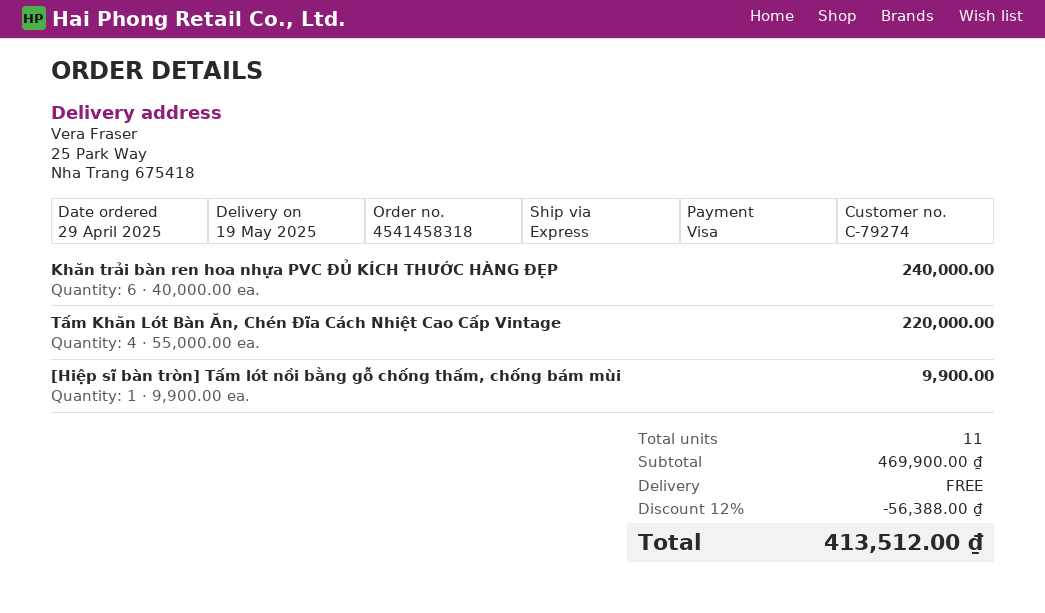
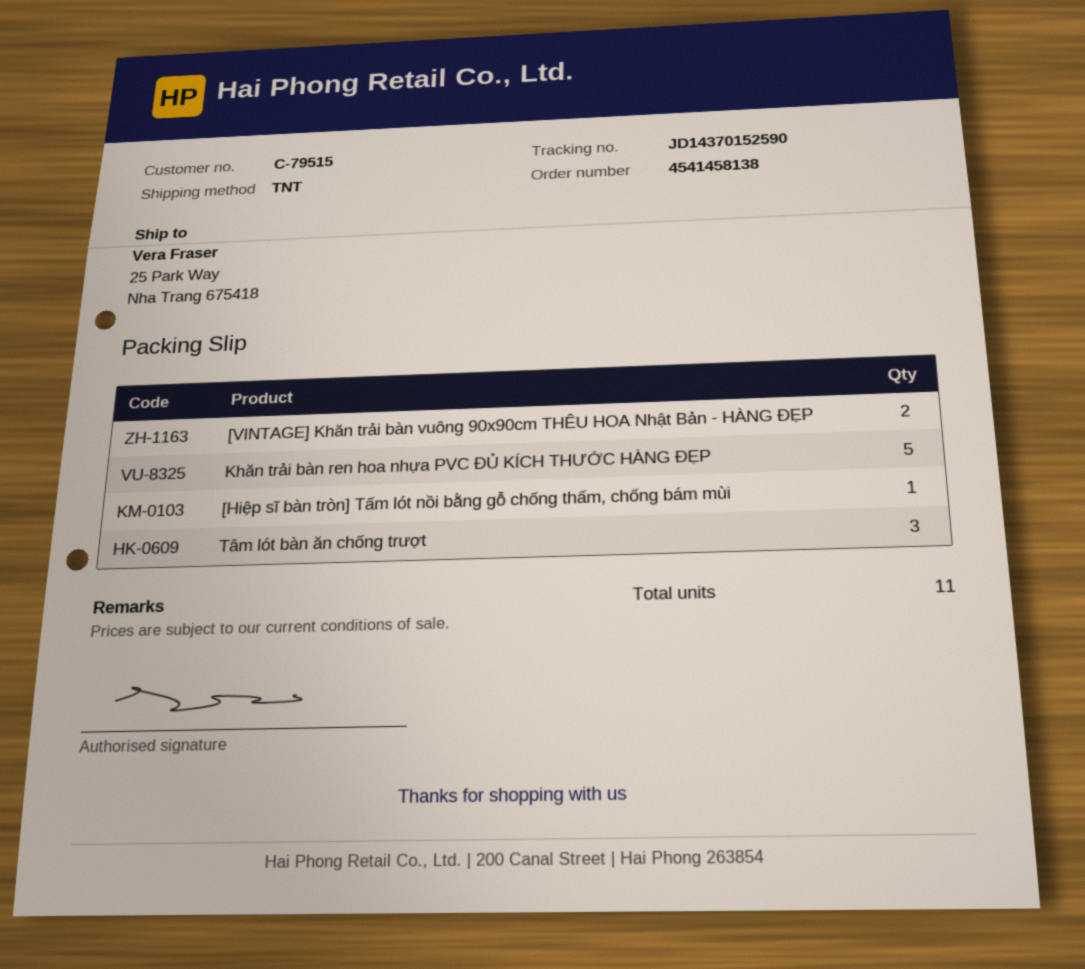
order number: 4541458318 -> 4541458138
customer number: C-79274 -> C-79515
shipping method: express -> TNT
Khăn trải bàn ren hoa nhựa PVC ĐỦ KÍCH THƯỚC HÀNG ĐẸP: 6 -> 5
Tấm Khăn Lót Bàn Ăn, Chén Đĩa Cách Nhiệt Cao Cấp Vintage: 4 -> none
[VINTAGE] Khăn trải bàn vuông 90x90cm THÊU HOA Nhật Bản - HÀNG ĐẸP: none -> 2
Tâm lót bàn ăn chống trượt: none -> 3

